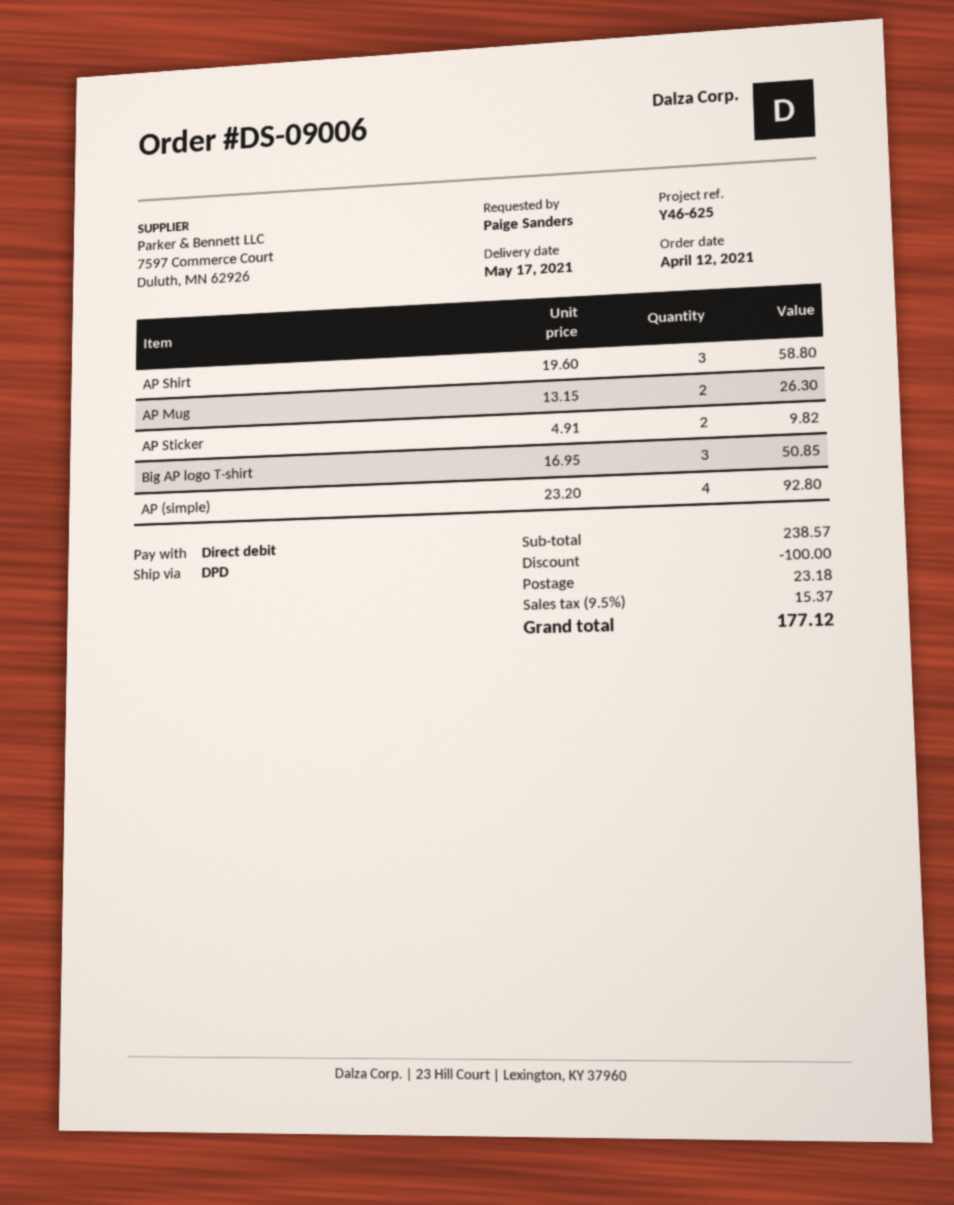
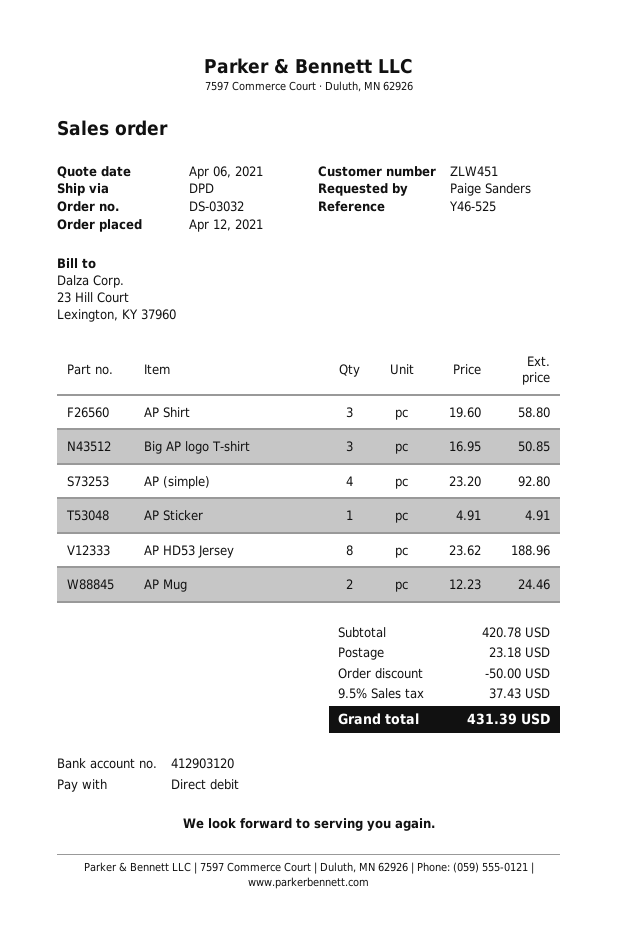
order number: DS-09006 -> DS-03032
reference: Y46-625 -> Y46-525
AP Mug: 2 x 13.15 = 26.30 -> 2 x 12.23 = 24.46
AP Sticker: 2 x 4.91 = 9.82 -> 1 x 4.91 = 4.91
AP HD53 Jersey: none -> 8 x 23.62 = 188.96
subtotal: 238.57 -> 420.78
discount: 100.00 -> 50.00
tax: 9.5% = 15.37 -> 9.5% = 37.43
total: 177.12 -> 431.39

